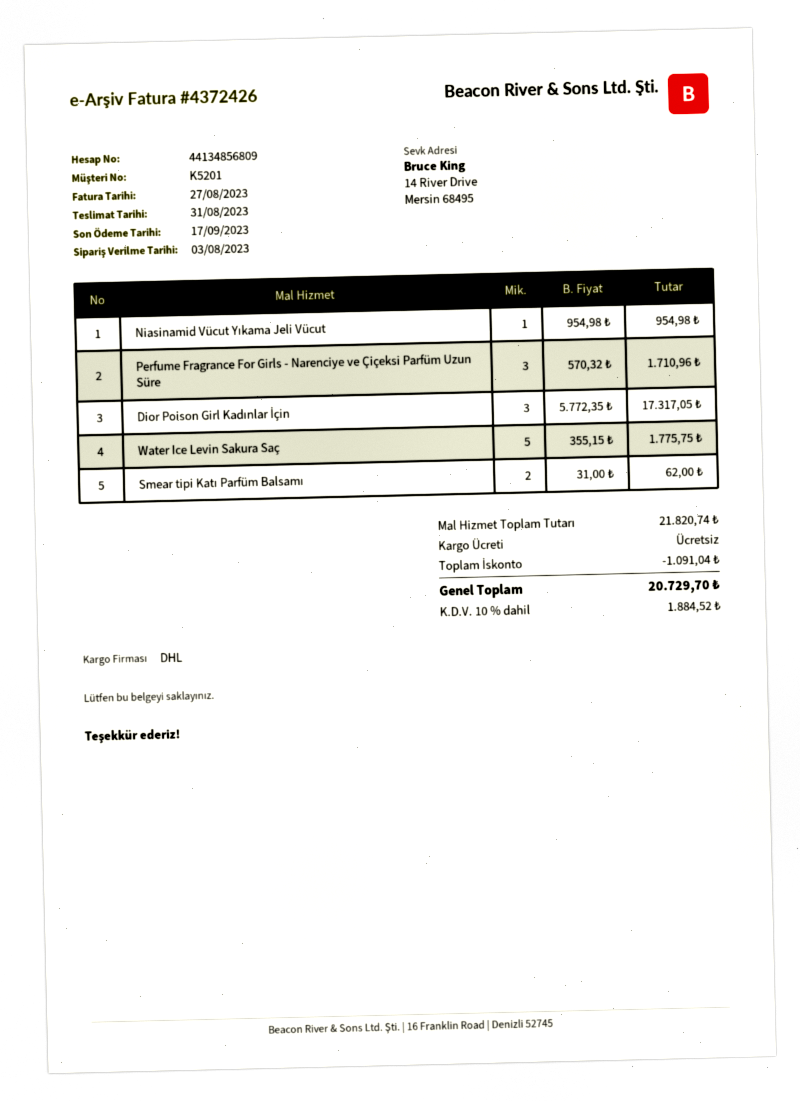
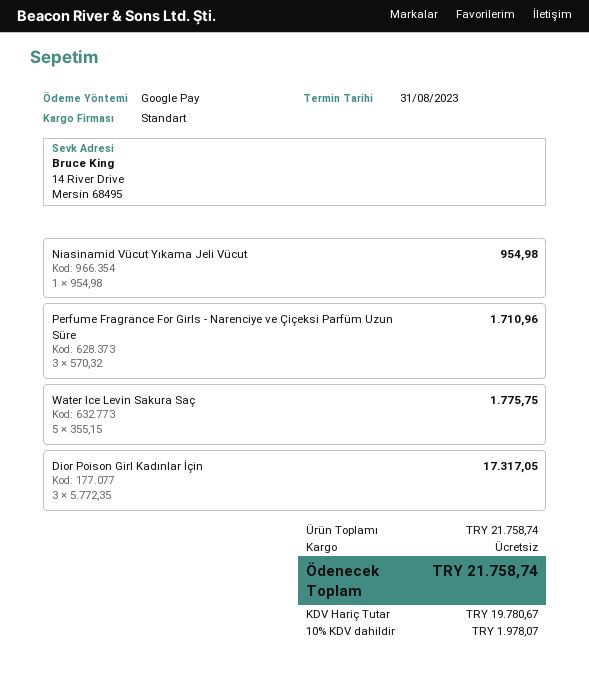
shipping method: DHL -> standard
Smear tipi Katı Parfüm Balsamı: 2 x 31.00 = 62.00 -> none
subtotal: 21820.74 -> 21758.74
discount: 1091.04 -> none
tax: 10% = 1884.52 -> 10% = 1978.07
total: 20729.70 -> 21758.74

